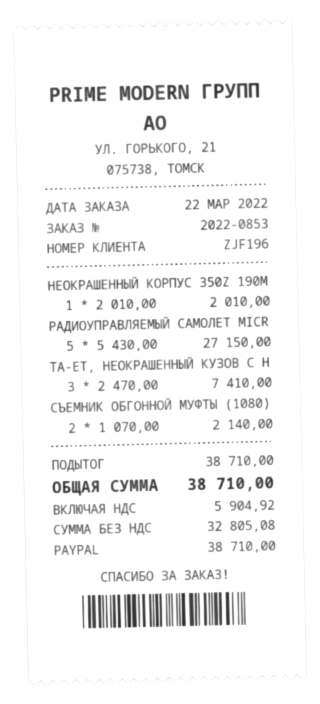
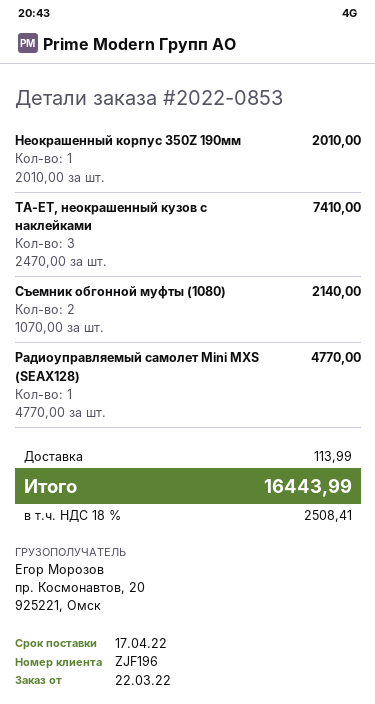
РАДИОУПРАВЛЯЕМЫЙ САМОЛЕТ MICR: 5 x 5430.00 = 27150.00 -> none
Радиоуправляемый самолет Mini MXS (SEAX128): none -> 1 x 4770.00 = 4770.00
shipping: none -> 113.99
tax: 5904.92 -> 2508.41
total: 38710.00 -> 16443.99

